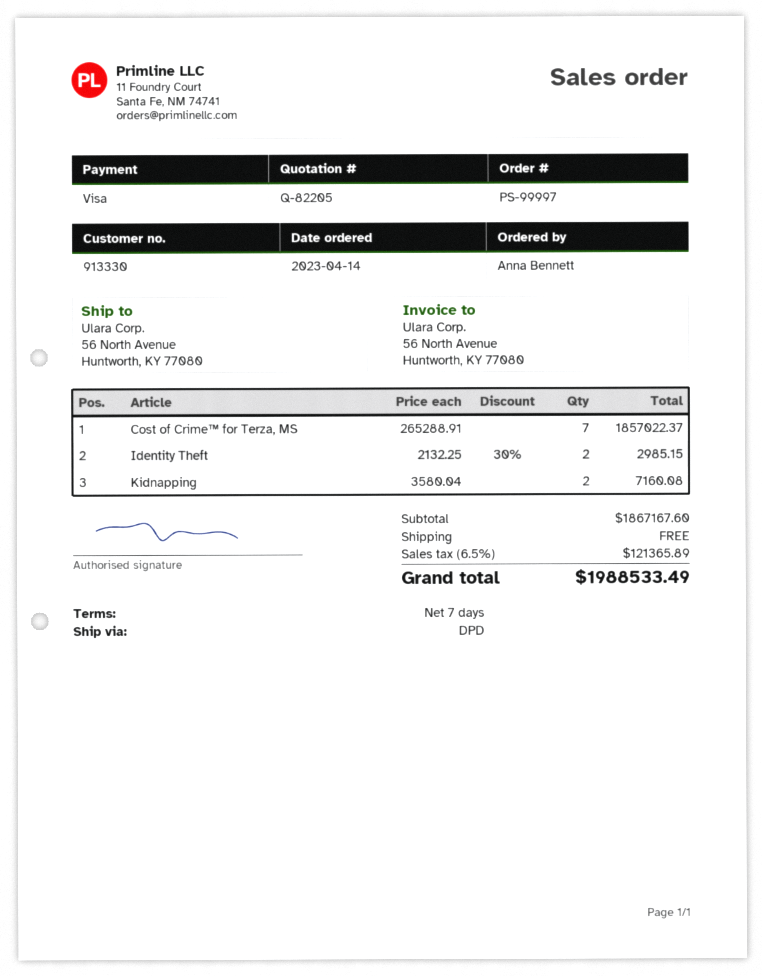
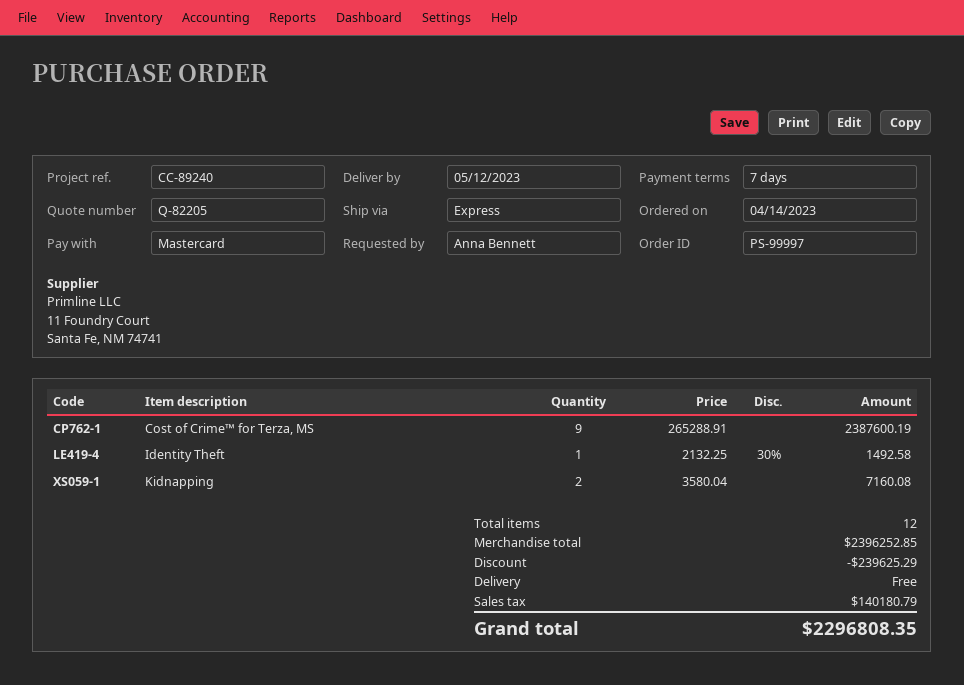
payment method: Visa -> Mastercard
shipping method: DPD -> express
Cost of Crime™ for Terza, MS: 7 x 265288.91 = 1857022.37 -> 9 x 265288.91 = 2387600.19
Identity Theft: 2 x 2132.25 - 30% = 2985.15 -> 1 x 2132.25 - 30% = 1492.58
subtotal: 1867167.60 -> 2396252.85
discount: none -> 239625.29
tax: 121365.89 -> 140180.79
total: 1988533.49 -> 2296808.35

